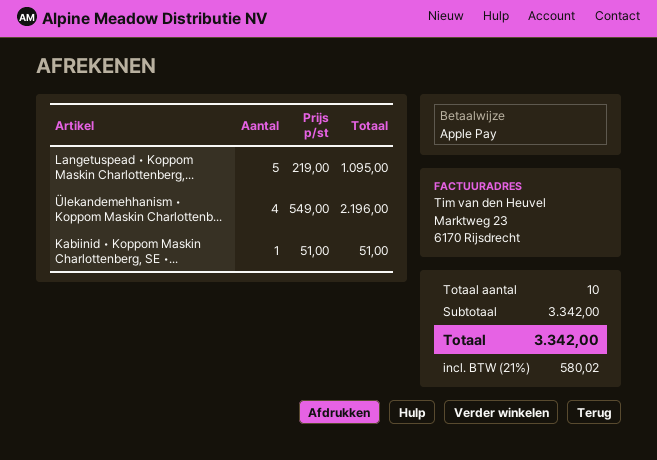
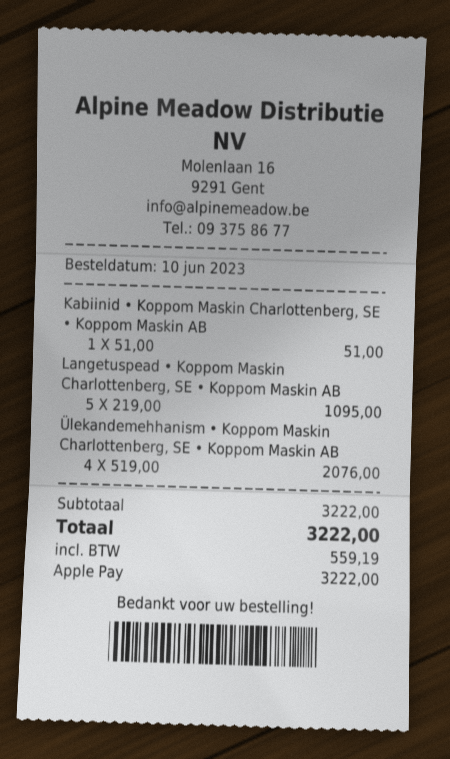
Ülekandemehhanism • Koppom Maskin Charlottenb...: 4 x 549.00 = 2196.00 -> 4 x 519.00 = 2076.00
subtotal: 3342.00 -> 3222.00
tax: 580.02 -> 559.19
total: 3342.00 -> 3222.00

